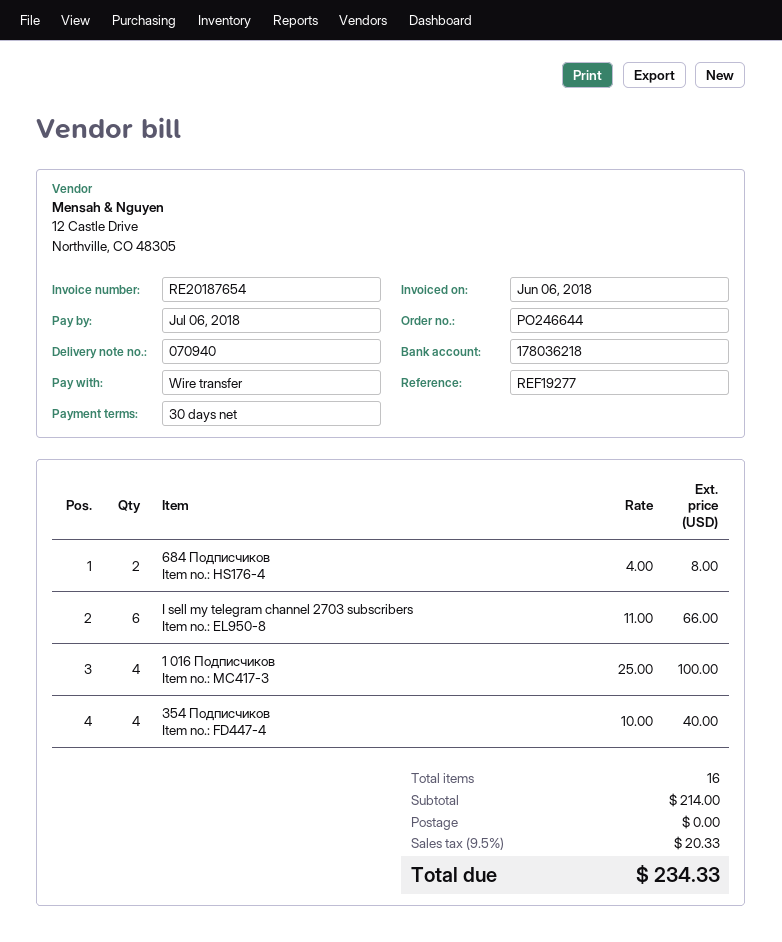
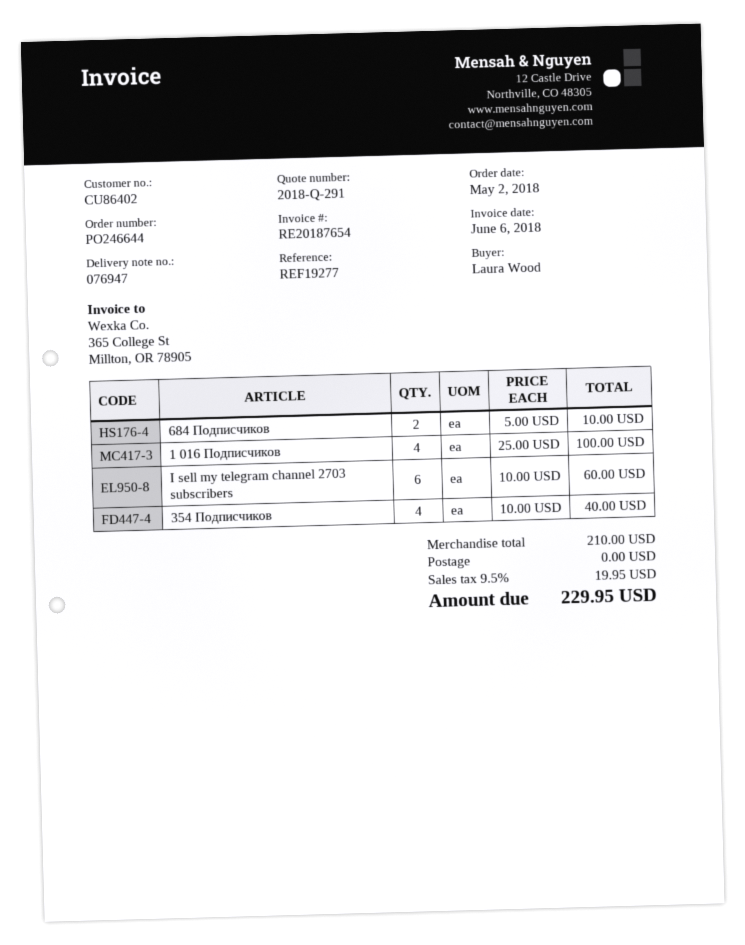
delivery note number: 070940 -> 076947
684 Подписчиков: 2 x 4.00 = 8.00 -> 2 x 5.00 = 10.00
I sell my telegram channel 2703 subscribers: 6 x 11.00 = 66.00 -> 6 x 10.00 = 60.00
subtotal: 214.00 -> 210.00
tax: 9.5% = 20.33 -> 9.5% = 19.95
total: 234.33 -> 229.95

